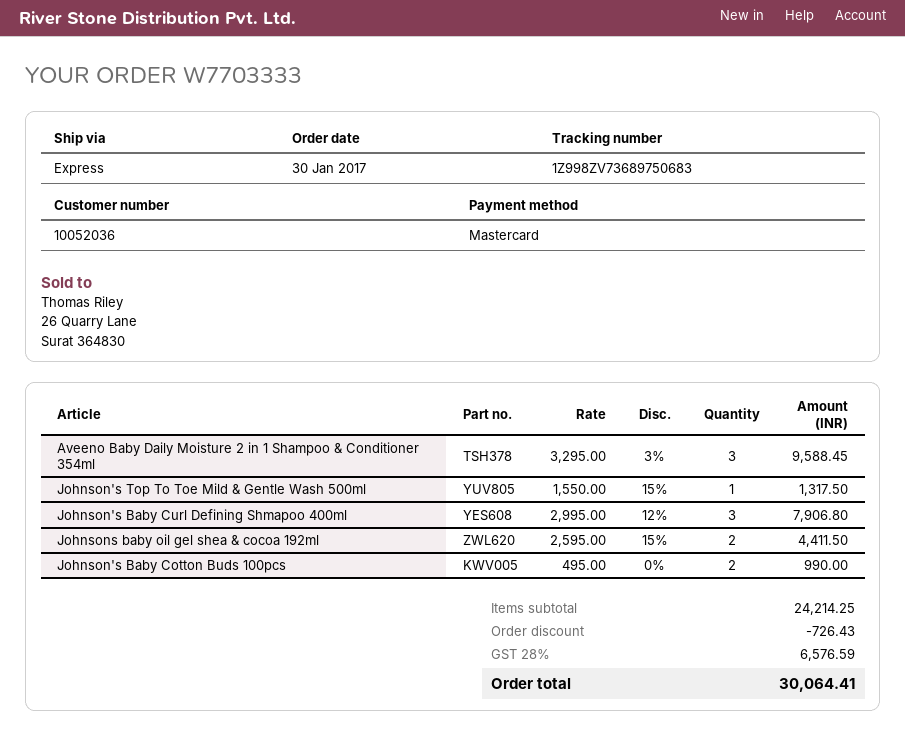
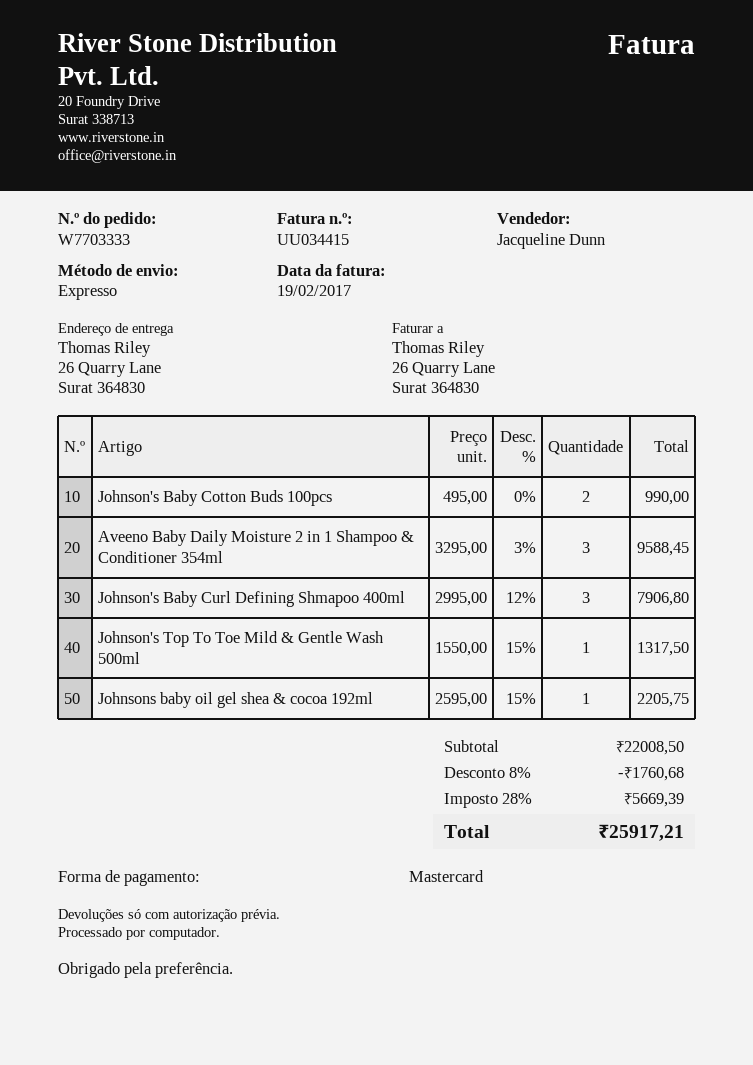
Johnsons baby oil gel shea & cocoa 192ml: 2 x 2595.00 - 15% = 4411.50 -> 1 x 2595.00 - 15% = 2205.75
subtotal: 24214.25 -> 22008.50
discount: 726.43 -> 1760.68
tax: 28% = 6576.59 -> 28% = 5669.39
total: 30064.41 -> 25917.21

